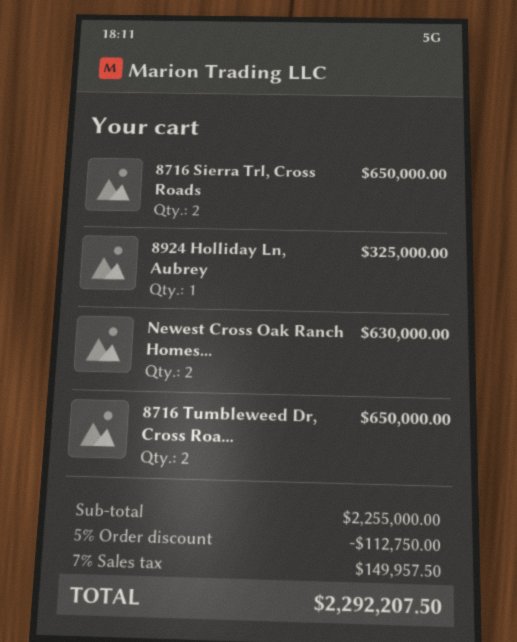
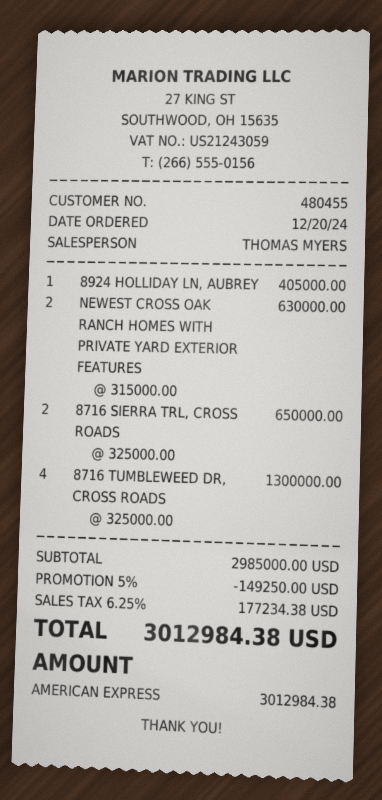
8924 Holliday Ln, Aubrey: 1 for 325000.00 -> 1 for 405000.00
8716 Tumbleweed Dr, Cross Roa...: 2 for 650000.00 -> 4 for 1300000.00
subtotal: 2255000.00 -> 2985000.00
discount: 5% = 112750.00 -> 5% = 149250.00
tax: 7% = 149957.50 -> 6.25% = 177234.38
total: 2292207.50 -> 3012984.38

